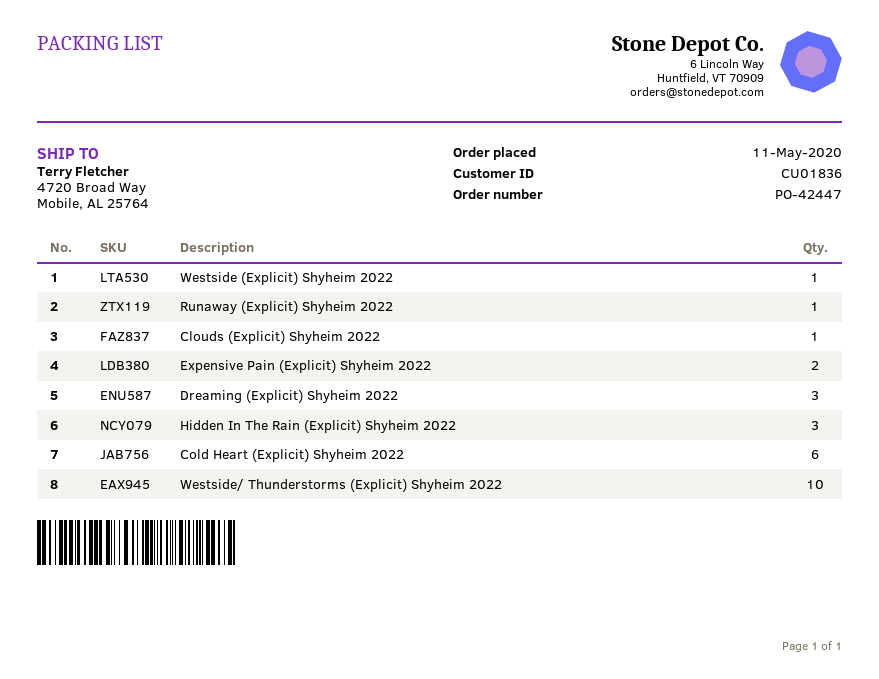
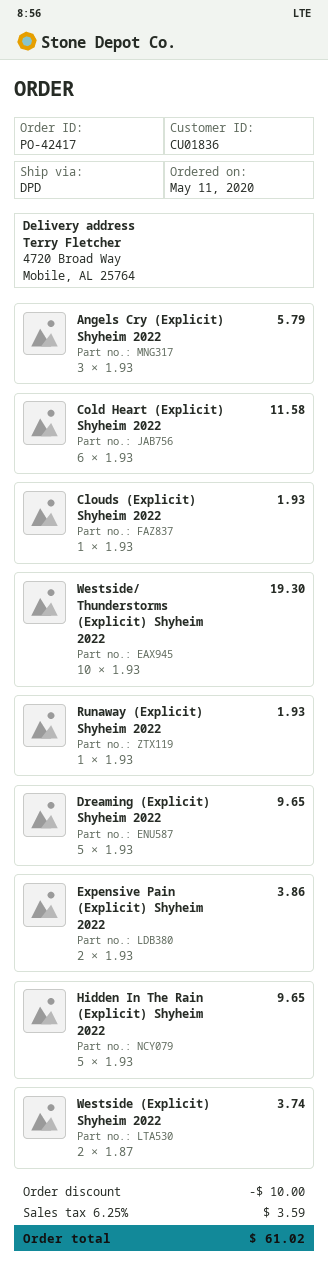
order number: PO-42447 -> PO-42417
Westside (Explicit) Shyheim 2022: 1 -> 2
Dreaming (Explicit) Shyheim 2022: 3 -> 5
Hidden In The Rain (Explicit) Shyheim 2022: 3 -> 5
Angels Cry (Explicit) Shyheim 2022: none -> 3

